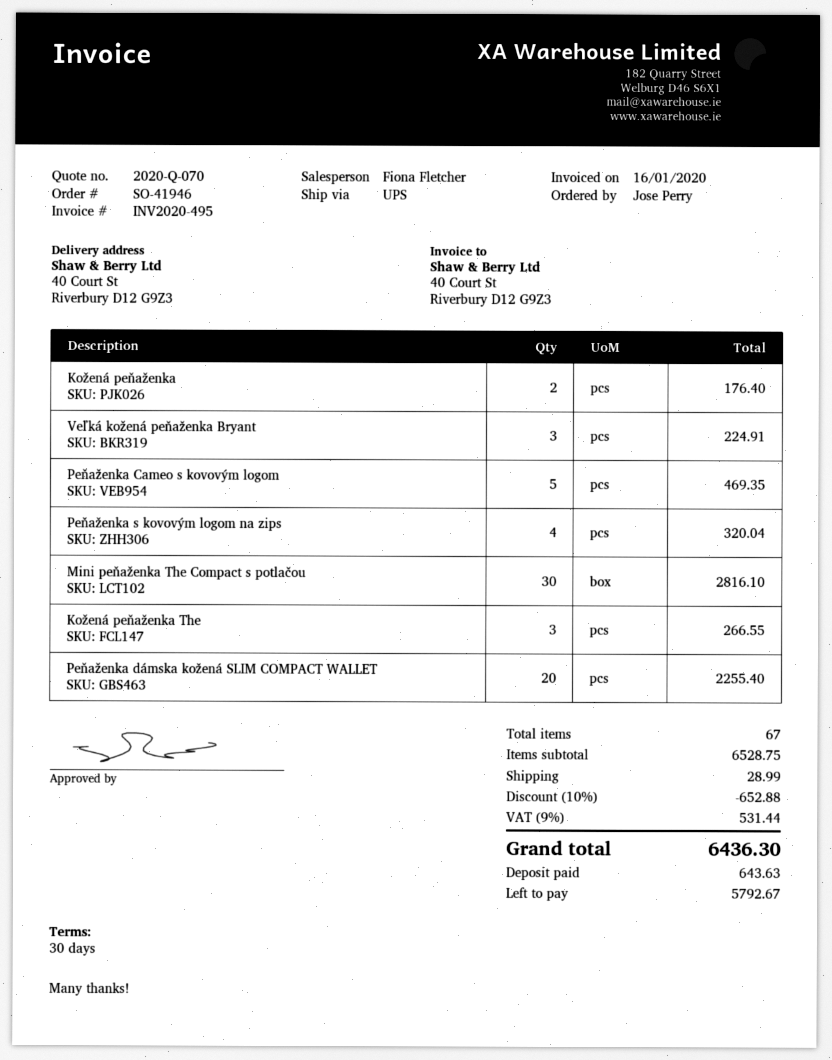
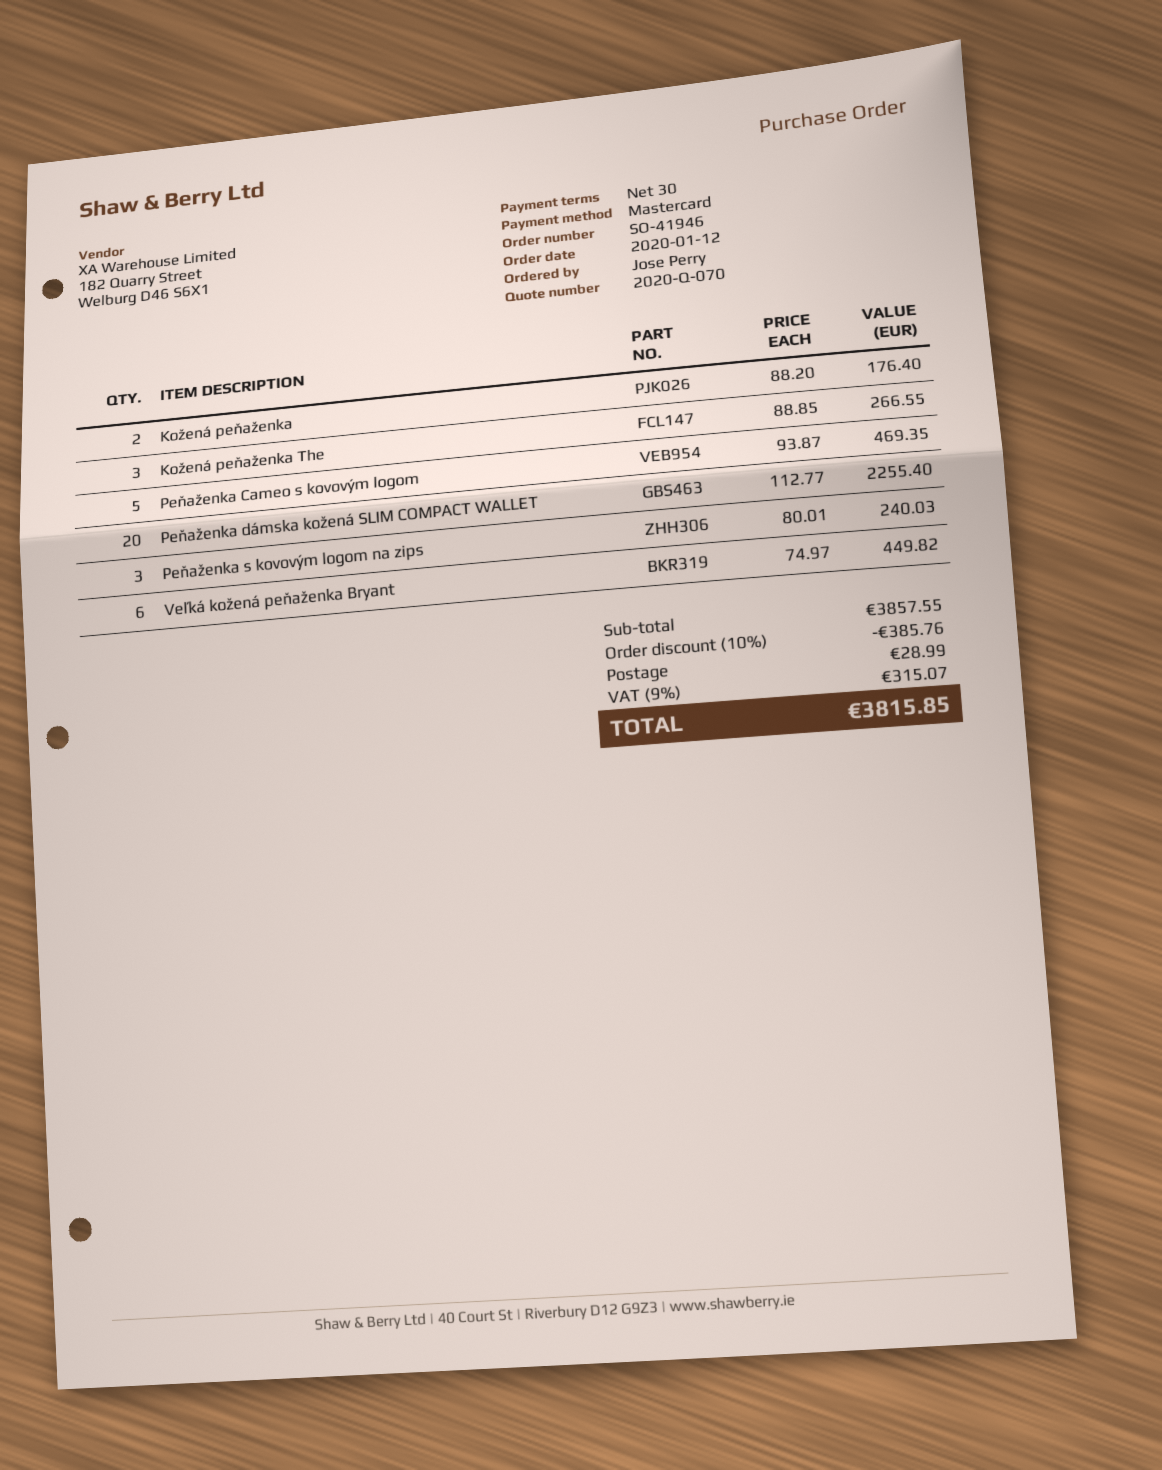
Veľká kožená peňaženka Bryant: 3 for 224.91 -> 6 for 449.82
Peňaženka s kovovým logom na zips: 4 for 320.04 -> 3 for 240.03
Mini peňaženka The Compact s potlačou: 30 for 2816.10 -> none
subtotal: 6528.75 -> 3857.55
discount: 10% = 652.88 -> 10% = 385.76
tax: 9% = 531.44 -> 9% = 315.07
total: 6436.30 -> 3815.85

